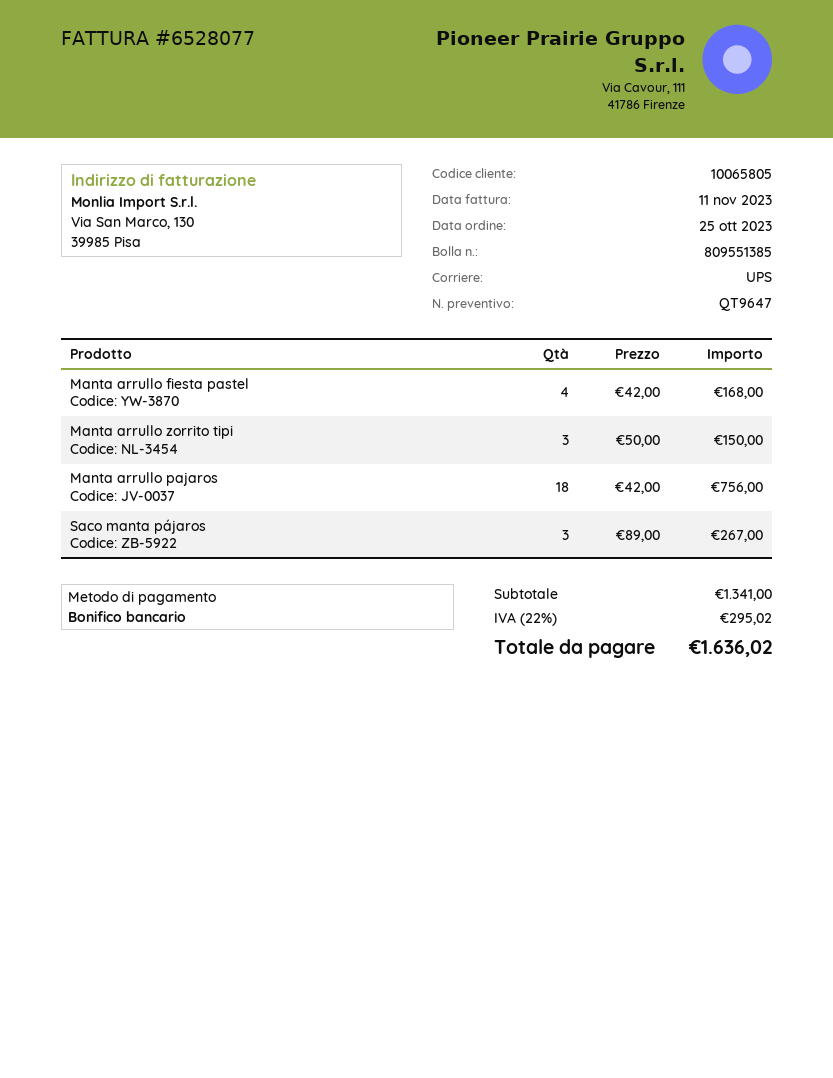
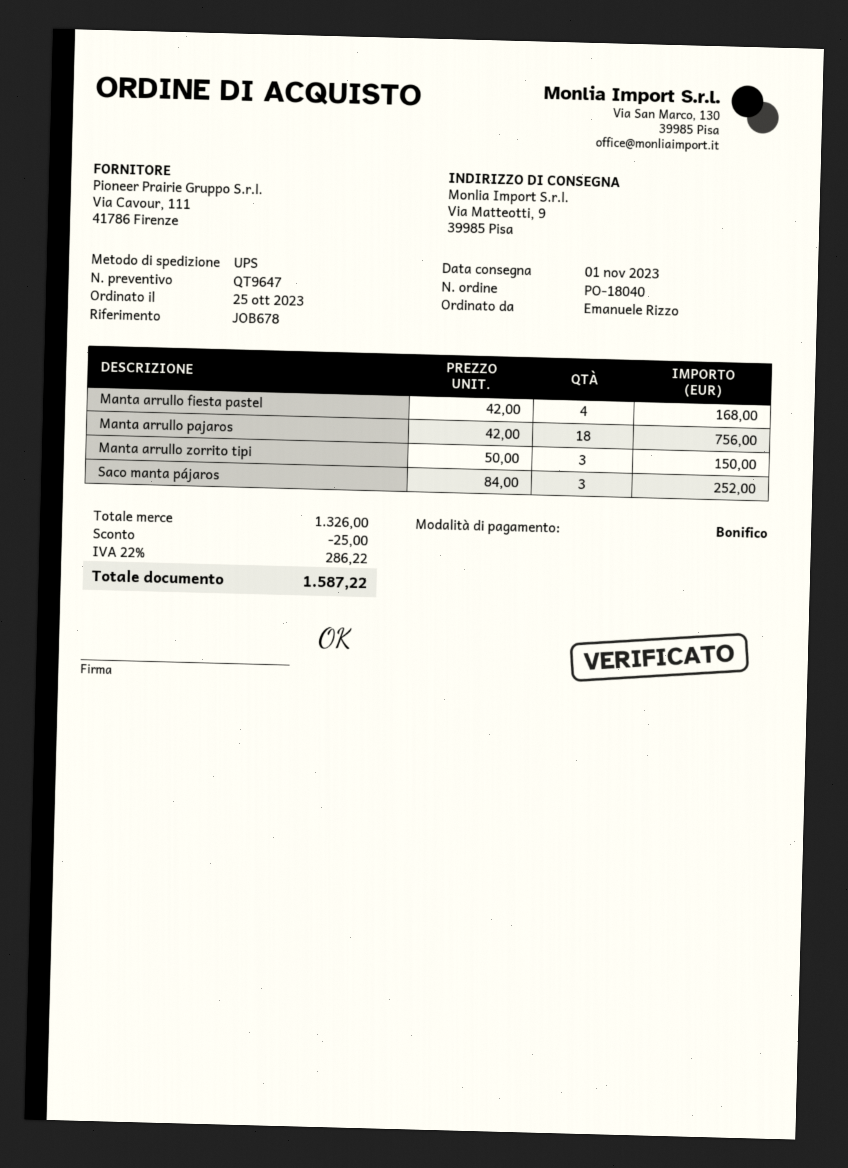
Saco manta pájaros: 3 x 89.00 = 267.00 -> 3 x 84.00 = 252.00
subtotal: 1341.00 -> 1326.00
discount: none -> 25.00
tax: 22% = 295.02 -> 22% = 286.22
total: 1636.02 -> 1587.22

